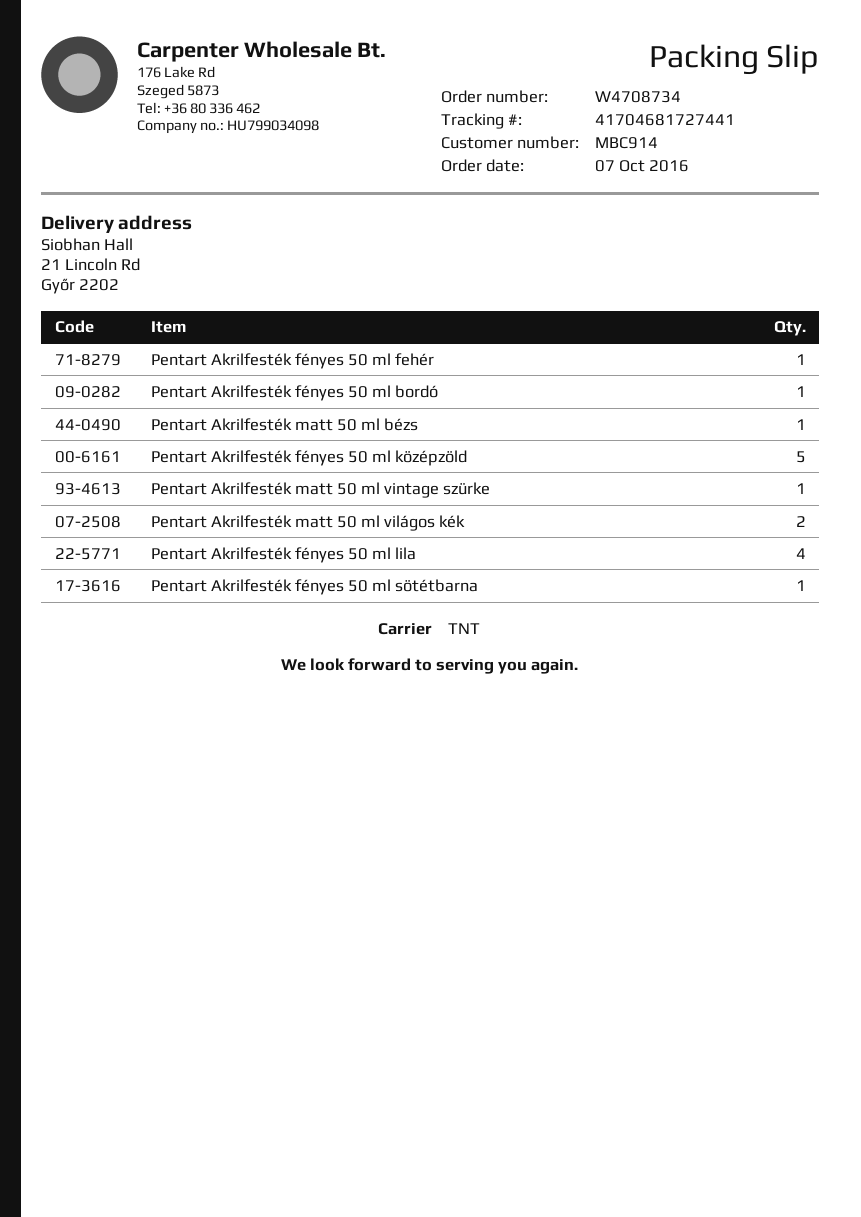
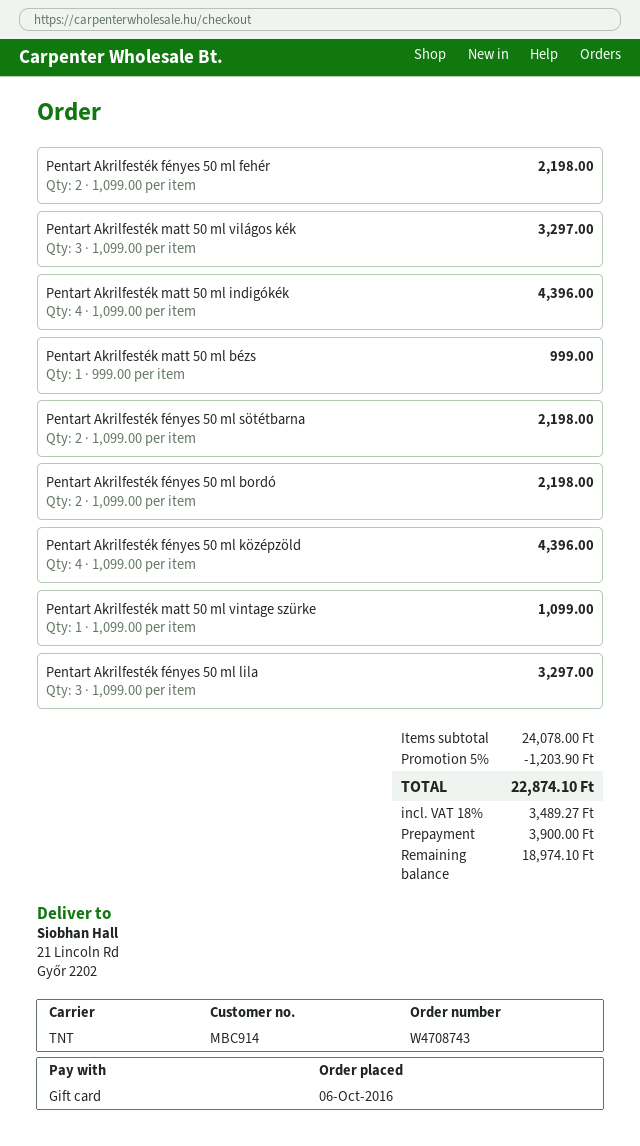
order number: W4708734 -> W4708743
order date: 2016-10-07 -> 2016-10-06
Pentart Akrilfesték fényes 50 ml fehér: 1 -> 2
Pentart Akrilfesték fényes 50 ml bordó: 1 -> 2
Pentart Akrilfesték fényes 50 ml középzöld: 5 -> 4
Pentart Akrilfesték matt 50 ml világos kék: 2 -> 3
Pentart Akrilfesték fényes 50 ml lila: 4 -> 3
Pentart Akrilfesték fényes 50 ml sötétbarna: 1 -> 2
Pentart Akrilfesték matt 50 ml indigókék: none -> 4

